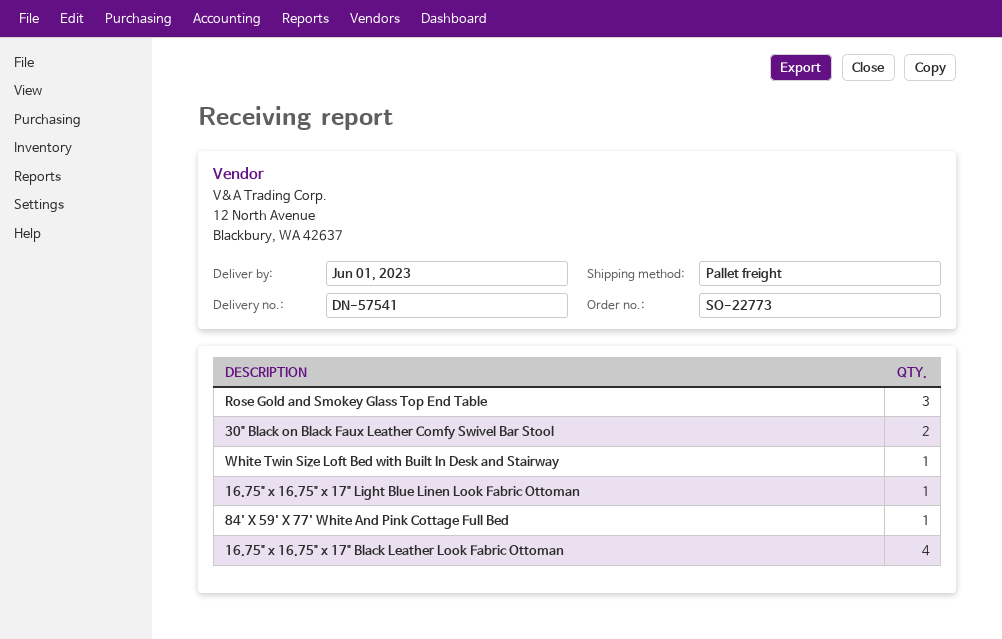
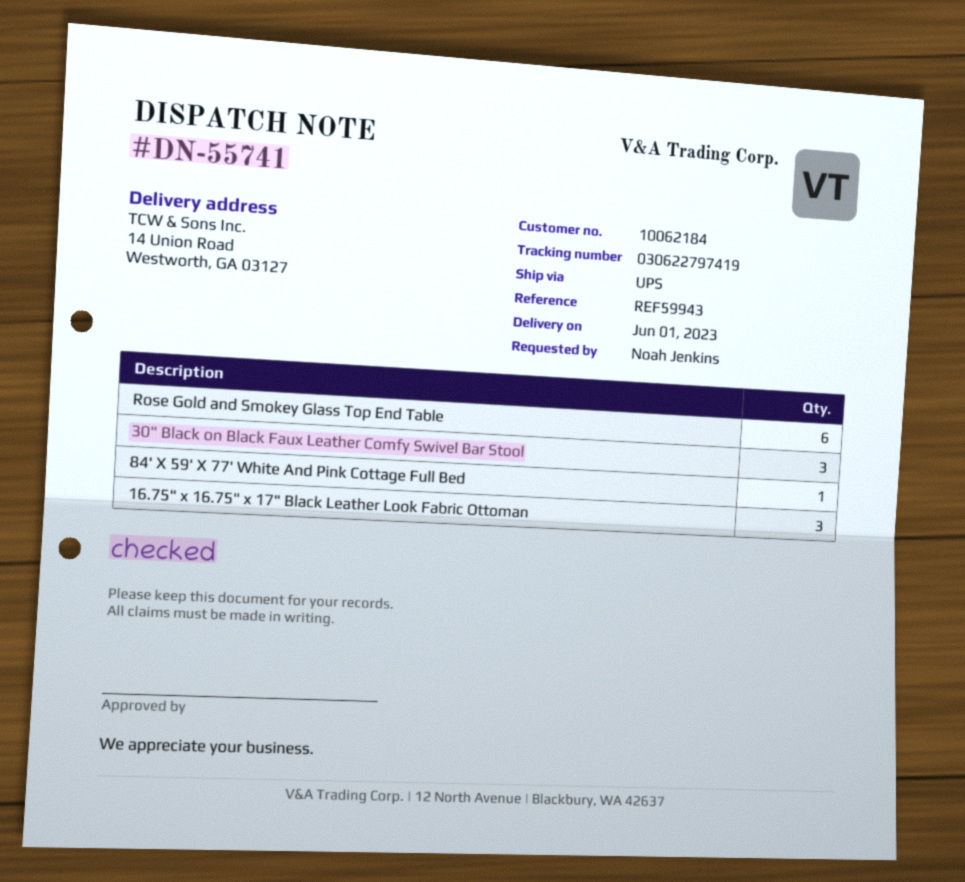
delivery note number: DN-57541 -> DN-55741
shipping method: pallet freight -> UPS
Rose Gold and Smokey Glass Top End Table: 3 -> 6
30" Black on Black Faux Leather Comfy Swivel Bar Stool: 2 -> 3
White Twin Size Loft Bed with Built In Desk and Stairway: 1 -> none
16.75" x 16.75" x 17" Light Blue Linen Look Fabric Ottoman: 1 -> none
16.75" x 16.75" x 17" Black Leather Look Fabric Ottoman: 4 -> 3

